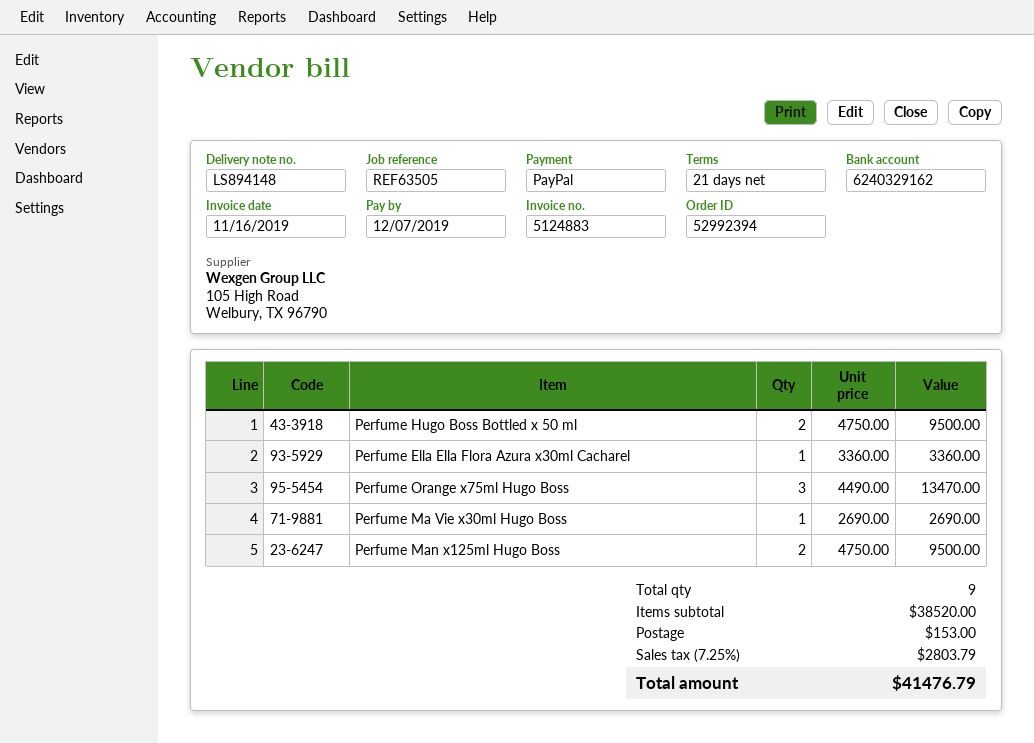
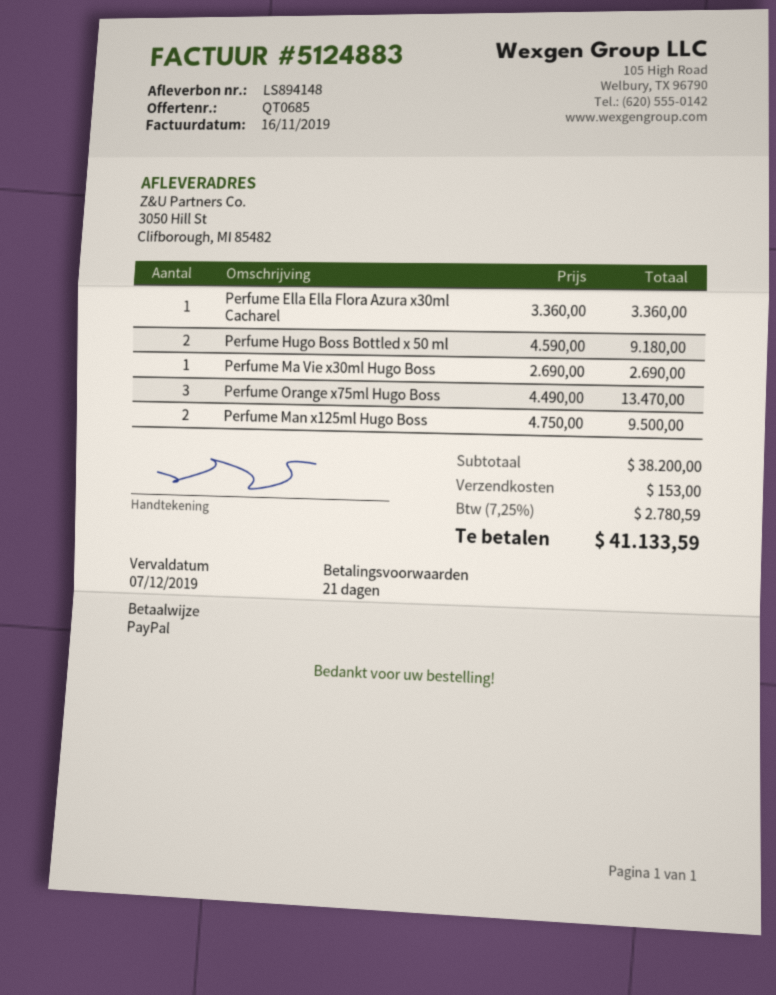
Perfume Hugo Boss Bottled x 50 ml: 2 x 4750.00 = 9500.00 -> 2 x 4590.00 = 9180.00
subtotal: 38520.00 -> 38200.00
tax: 7.25% = 2803.79 -> 7.25% = 2780.59
total: 41476.79 -> 41133.59

